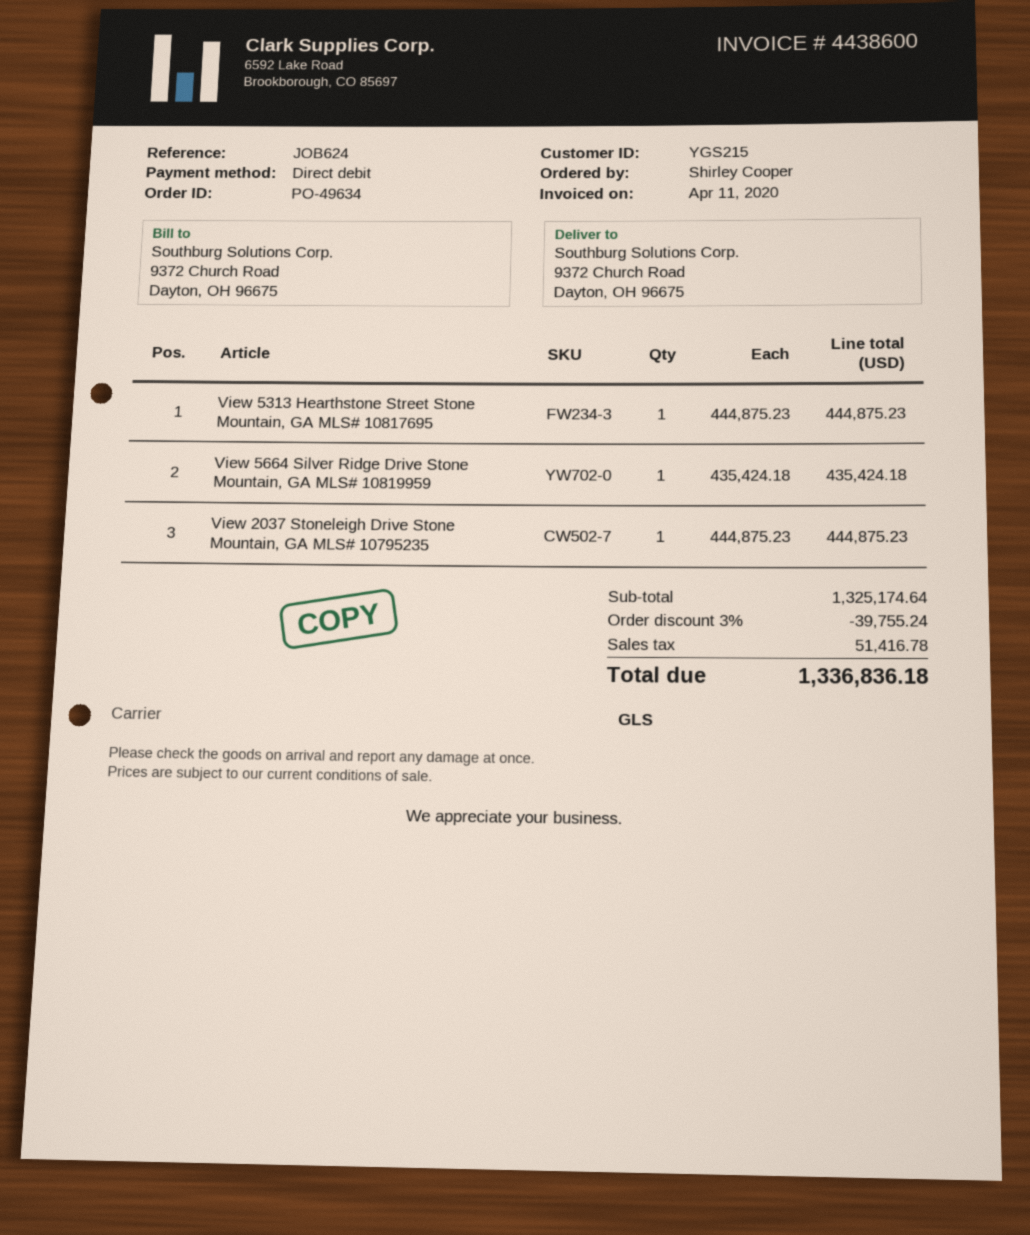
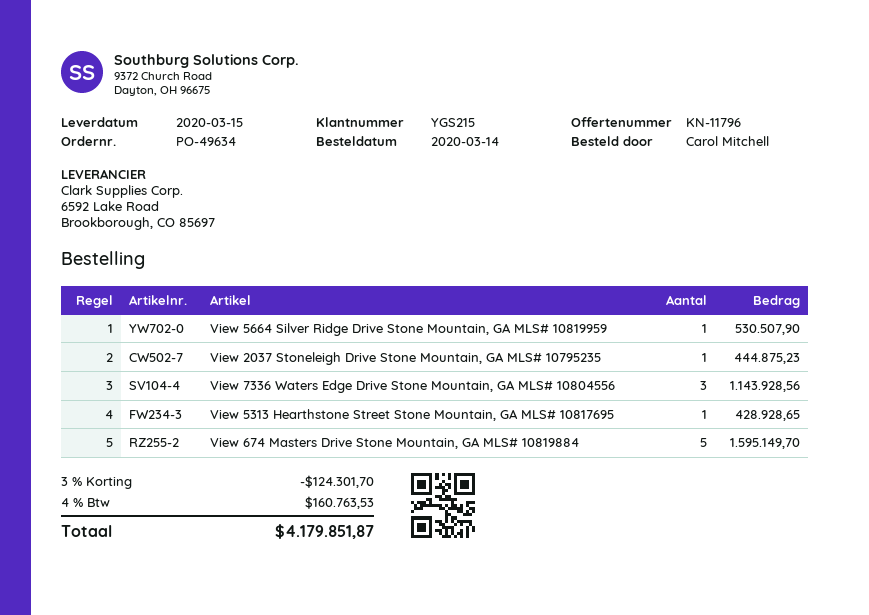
ordered by: Shirley Cooper -> Carol Mitchell
View 5313 Hearthstone Street Stone Mountain, GA MLS# 10817695: 1 for 444875.23 -> 1 for 428928.65
View 5664 Silver Ridge Drive Stone Mountain, GA MLS# 10819959: 1 for 435424.18 -> 1 for 530507.90
View 7336 Waters Edge Drive Stone Mountain, GA MLS# 10804556: none -> 3 for 1143928.56
View 674 Masters Drive Stone Mountain, GA MLS# 10819884: none -> 5 for 1595149.70
discount: 3% = 39755.24 -> 3% = 124301.70
tax: 51416.78 -> 160763.53
total: 1336836.18 -> 4179851.87

